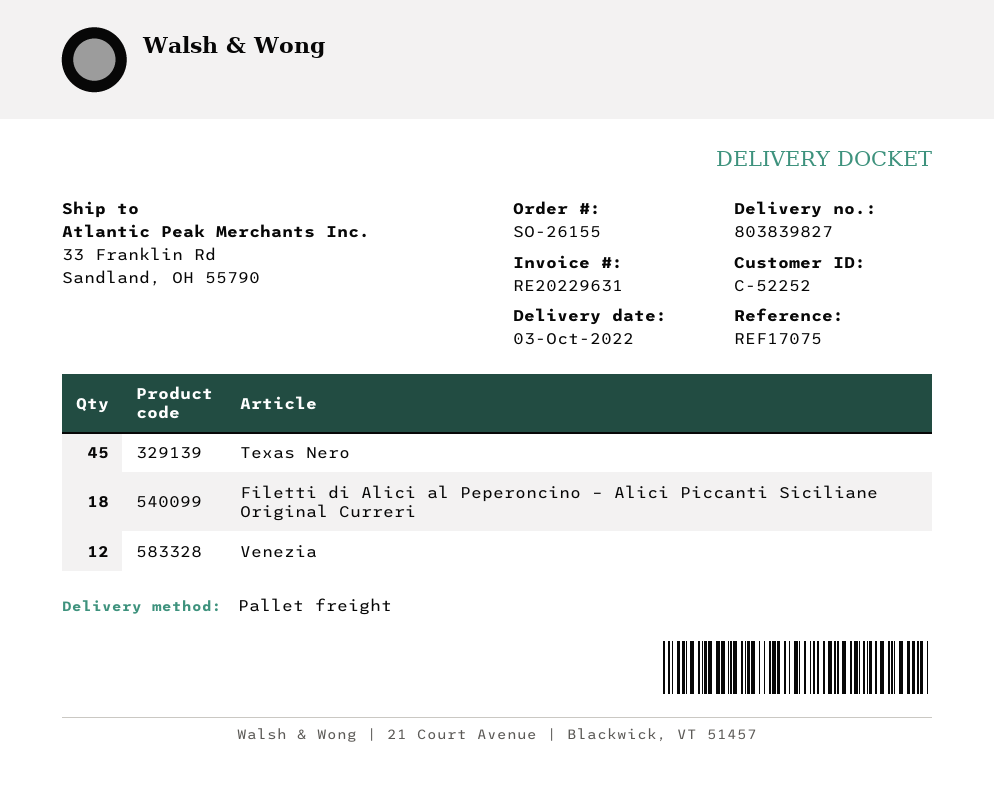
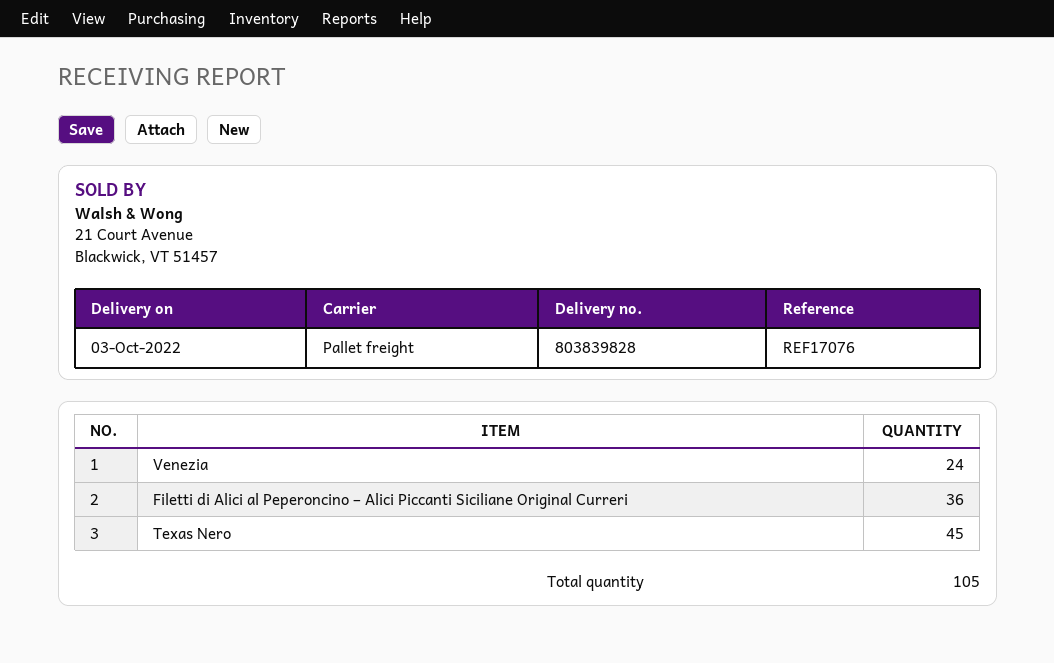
delivery note number: 803839827 -> 803839828
reference: REF17075 -> REF17076
Filetti di Alici al Peperoncino – Alici Piccanti Siciliane Original Curreri: 18 -> 36
Venezia: 12 -> 24

